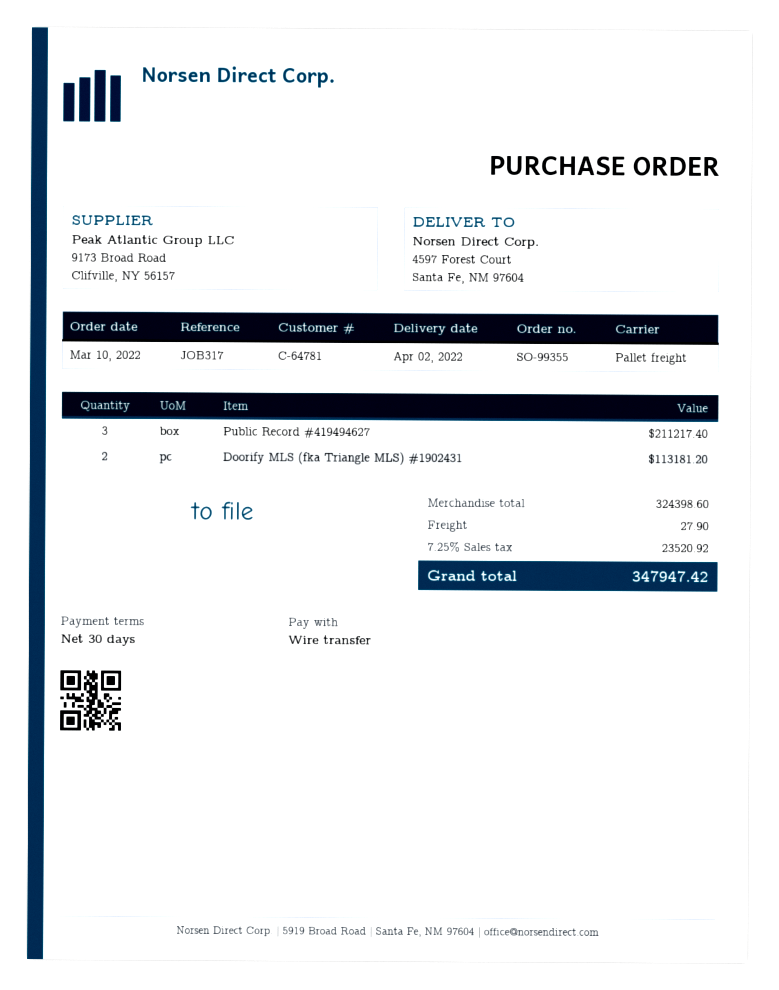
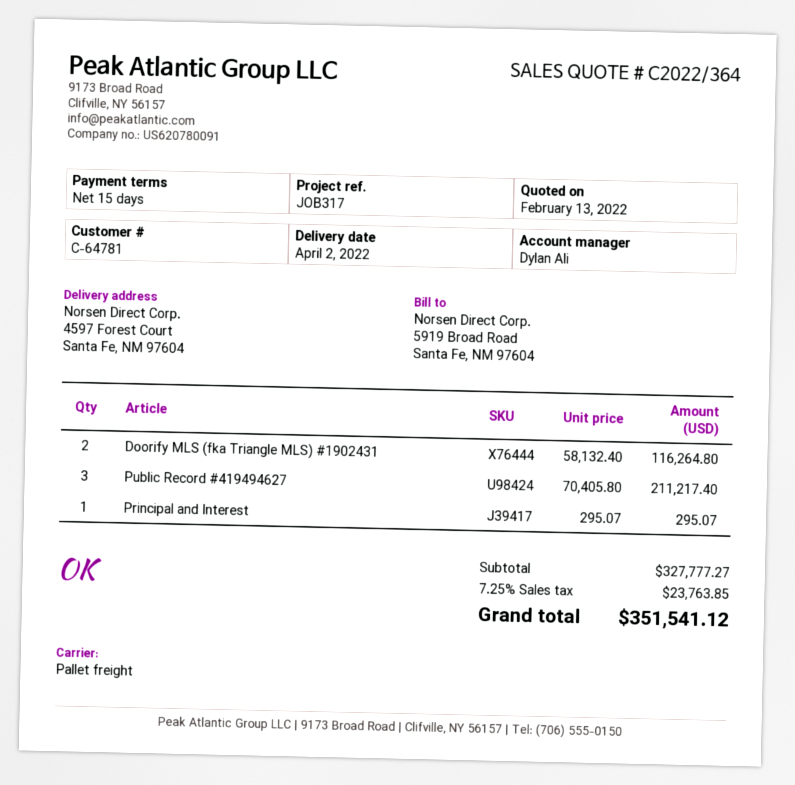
payment terms: 30 days -> 15 days
Doorify MLS (fka Triangle MLS) #1902431: 2 for 113181.20 -> 2 for 116264.80
Principal and Interest: none -> 1 for 295.07
subtotal: 324398.60 -> 327777.27
shipping: 27.90 -> none
tax: 7.25% = 23520.92 -> 7.25% = 23763.85
total: 347947.42 -> 351541.12

